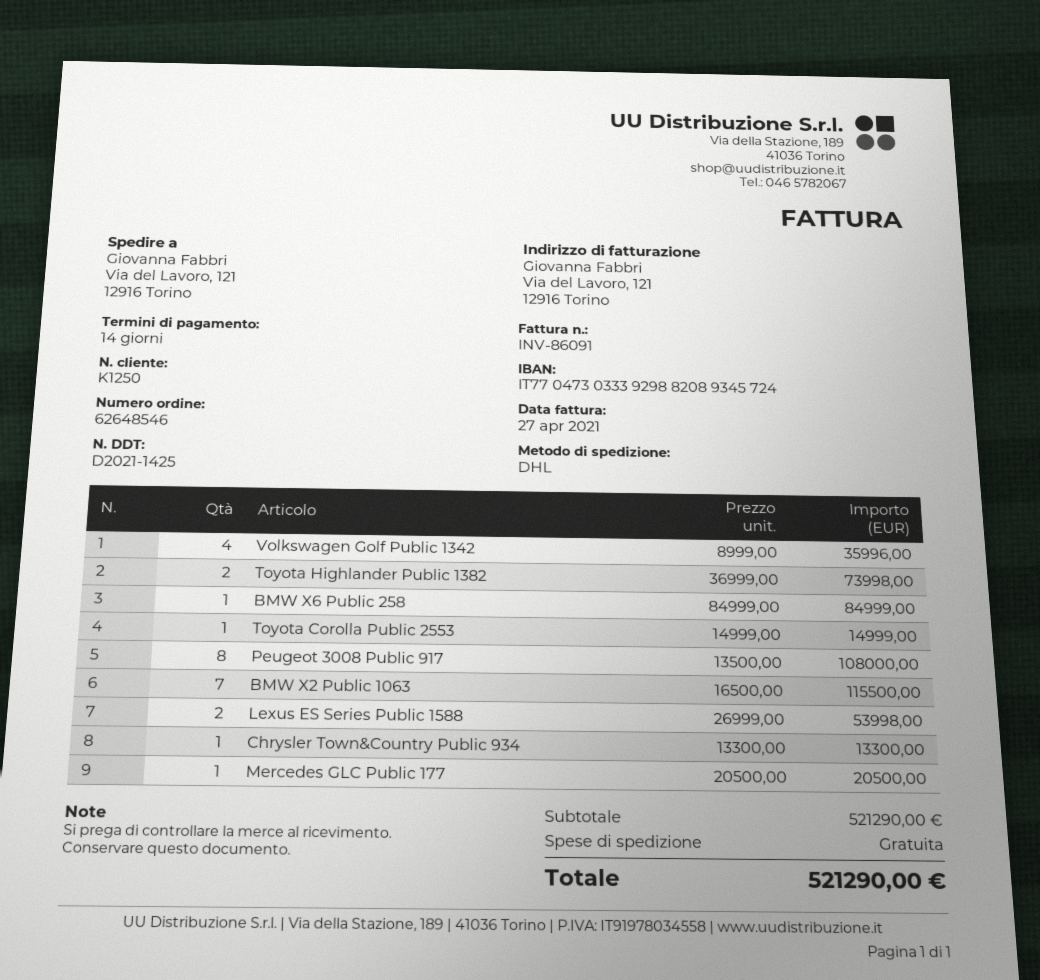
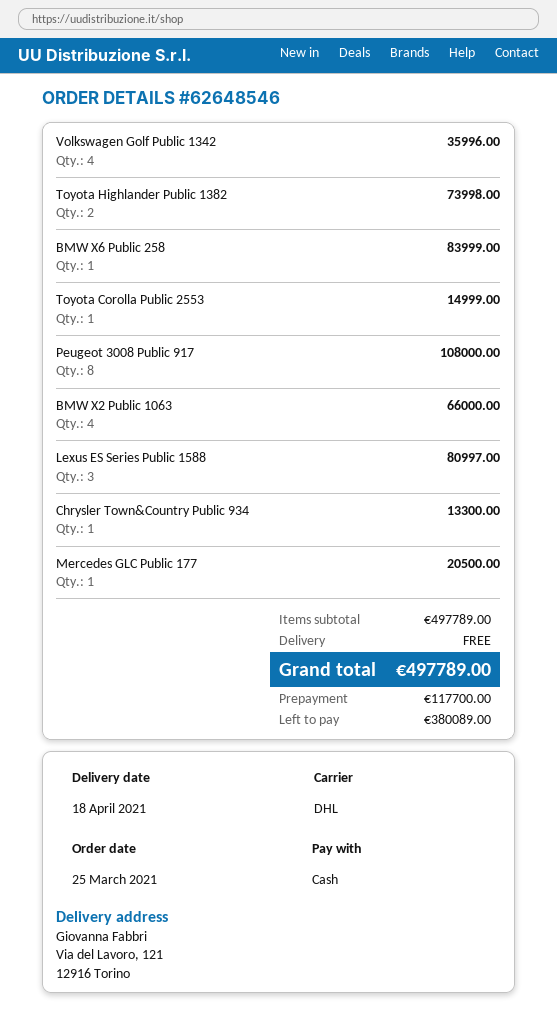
BMW X6 Public 258: 1 for 84999.00 -> 1 for 83999.00
BMW X2 Public 1063: 7 for 115500.00 -> 4 for 66000.00
Lexus ES Series Public 1588: 2 for 53998.00 -> 3 for 80997.00
subtotal: 521290.00 -> 497789.00
total: 521290.00 -> 497789.00

